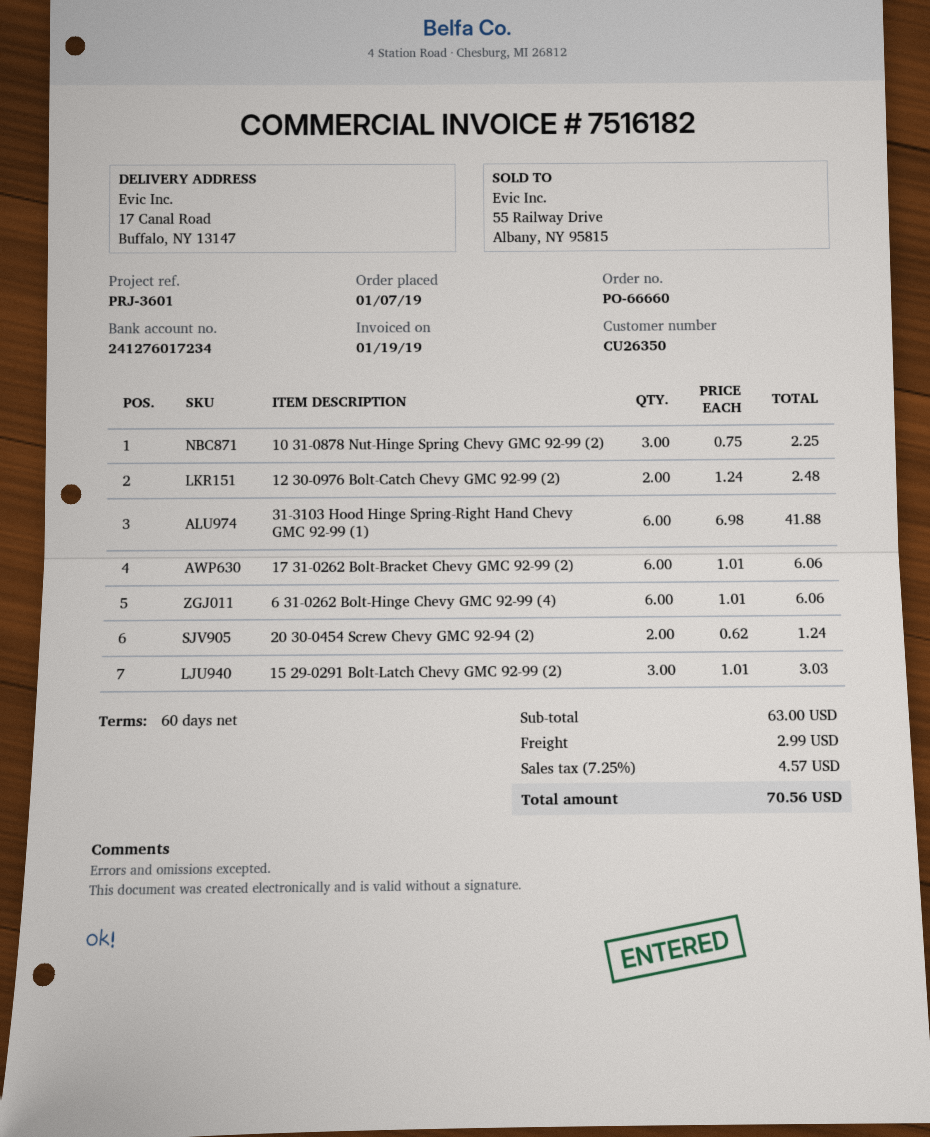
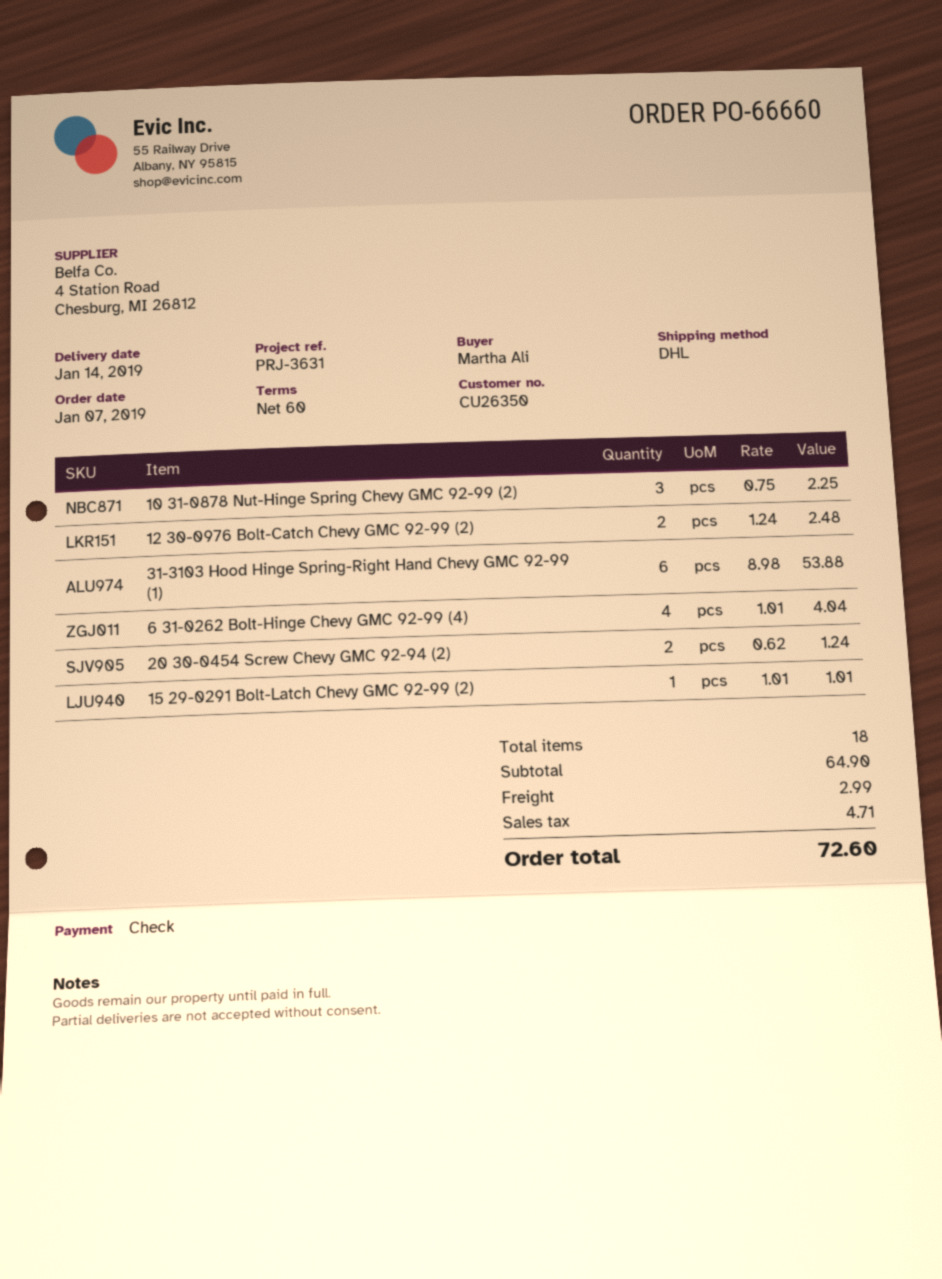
reference: PRJ-3601 -> PRJ-3631
31-3103 Hood Hinge Spring-Right Hand Chevy GMC 92-99 (1): 6 x 6.98 = 41.88 -> 6 x 8.98 = 53.88
17 31-0262 Bolt-Bracket Chevy GMC 92-99 (2): 6 x 1.01 = 6.06 -> none
6 31-0262 Bolt-Hinge Chevy GMC 92-99 (4): 6 x 1.01 = 6.06 -> 4 x 1.01 = 4.04
15 29-0291 Bolt-Latch Chevy GMC 92-99 (2): 3 x 1.01 = 3.03 -> 1 x 1.01 = 1.01
subtotal: 63.00 -> 64.90
tax: 4.57 -> 4.71
total: 70.56 -> 72.60

